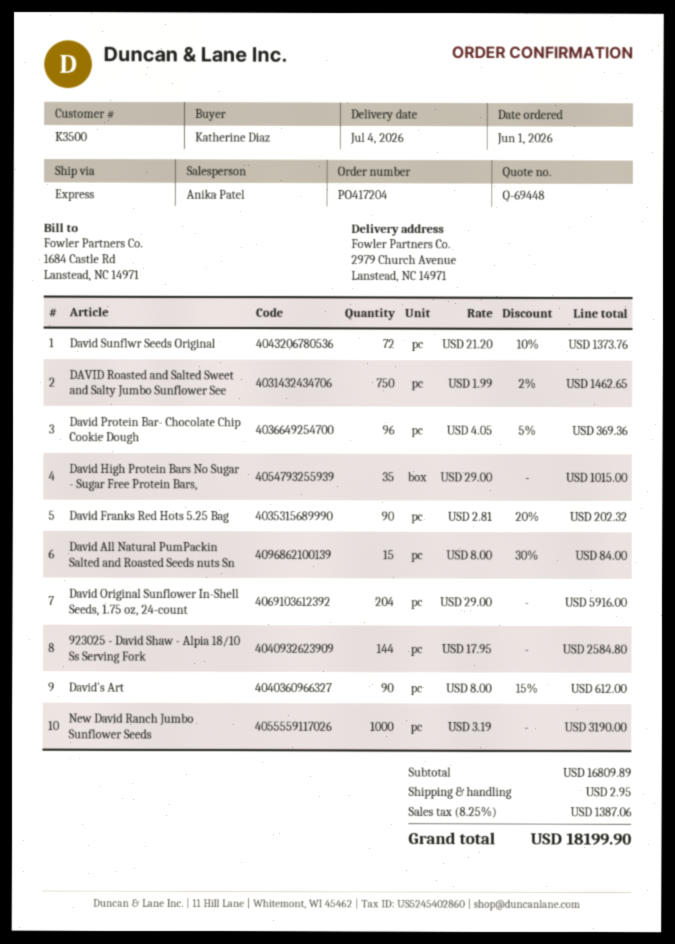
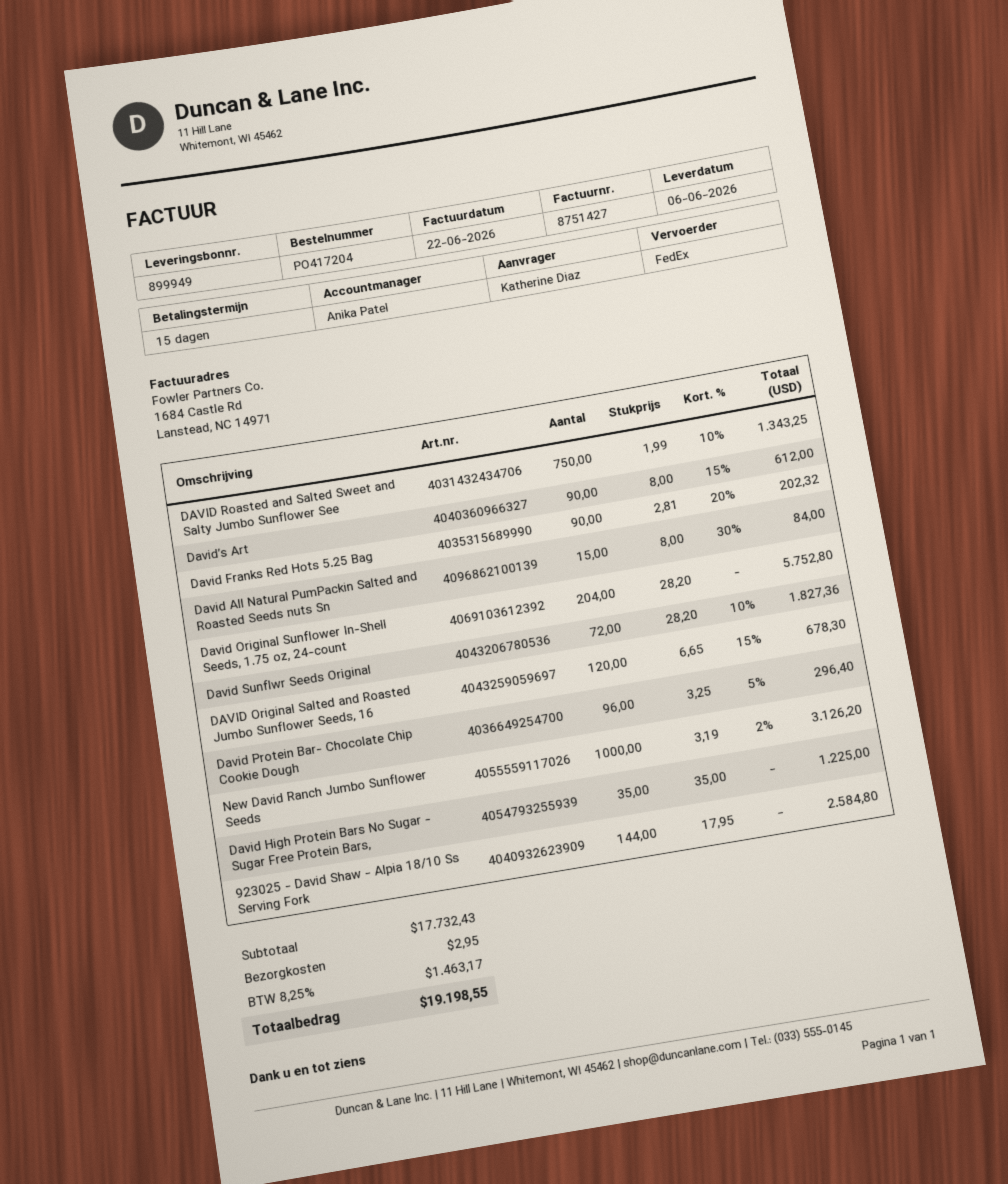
delivery date: 2026-07-04 -> 2026-06-06
shipping method: express -> FedEx
David Sunflwr Seeds Original: 72 x 21.20 - 10% = 1373.76 -> 72 x 28.20 - 10% = 1827.36
DAVID Roasted and Salted Sweet and Salty Jumbo Sunflower See: 750 x 1.99 - 2% = 1462.65 -> 750 x 1.99 - 10% = 1343.25
David Protein Bar- Chocolate Chip Cookie Dough: 96 x 4.05 - 5% = 369.36 -> 96 x 3.25 - 5% = 296.40
David High Protein Bars No Sugar - Sugar Free Protein Bars,: 35 x 29.00 = 1015.00 -> 35 x 35.00 = 1225.00
David Original Sunflower In-Shell Seeds, 1.75 oz, 24-count: 204 x 29.00 = 5916.00 -> 204 x 28.20 = 5752.80
New David Ranch Jumbo Sunflower Seeds: 1000 x 3.19 = 3190.00 -> 1000 x 3.19 - 2% = 3126.20
DAVID Original Salted and Roasted Jumbo Sunflower Seeds, 16: none -> 120 x 6.65 - 15% = 678.30
subtotal: 16809.89 -> 17732.43
tax: 8.25% = 1387.06 -> 8.25% = 1463.17
total: 18199.90 -> 19198.55

